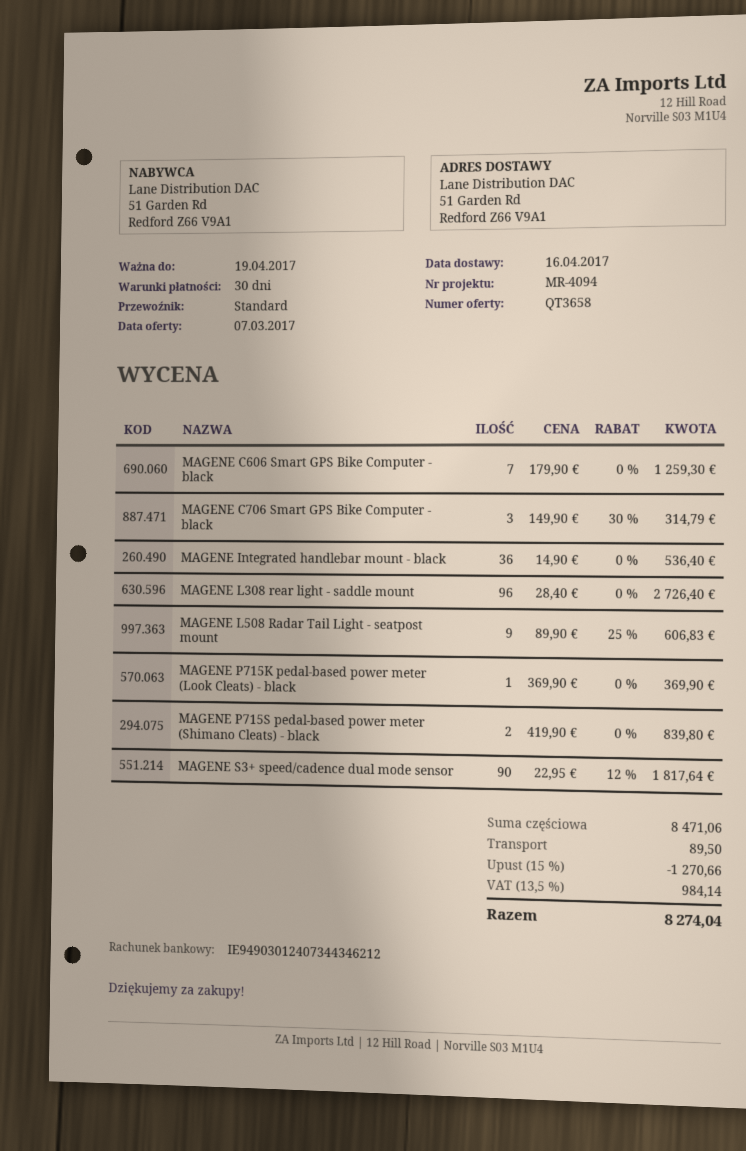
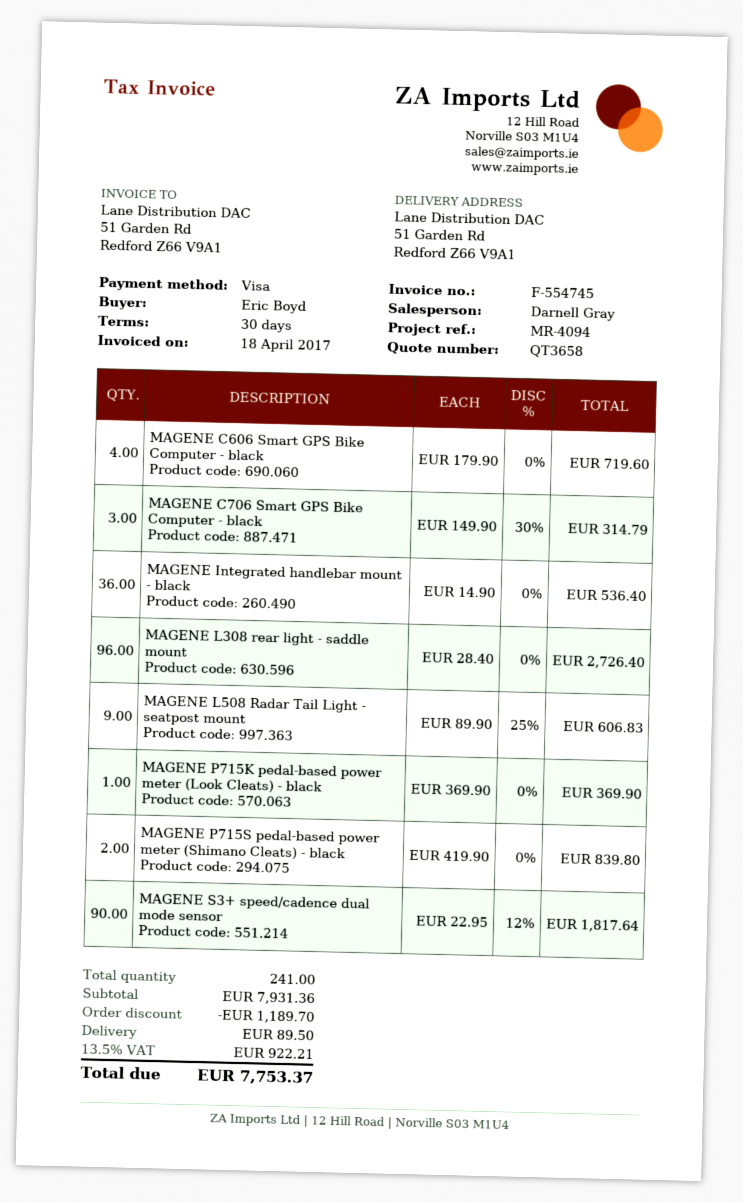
MAGENE C606 Smart GPS Bike Computer - black: 7 x 179.90 = 1259.30 -> 4 x 179.90 = 719.60
subtotal: 8471.06 -> 7931.36
discount: 1270.66 -> 1189.70
tax: 13.5% = 984.14 -> 13.5% = 922.21
total: 8274.04 -> 7753.37

